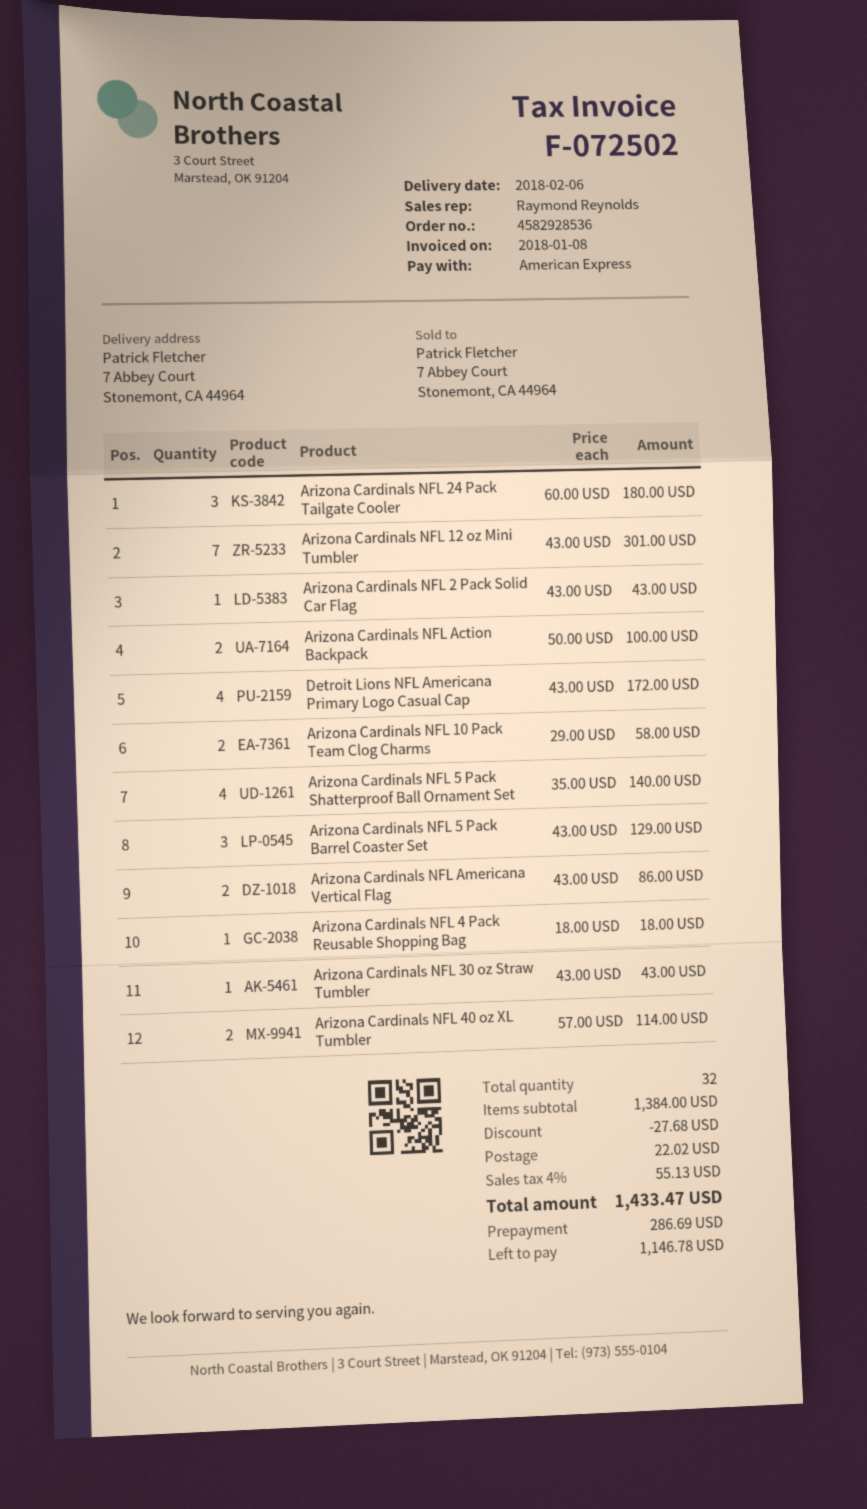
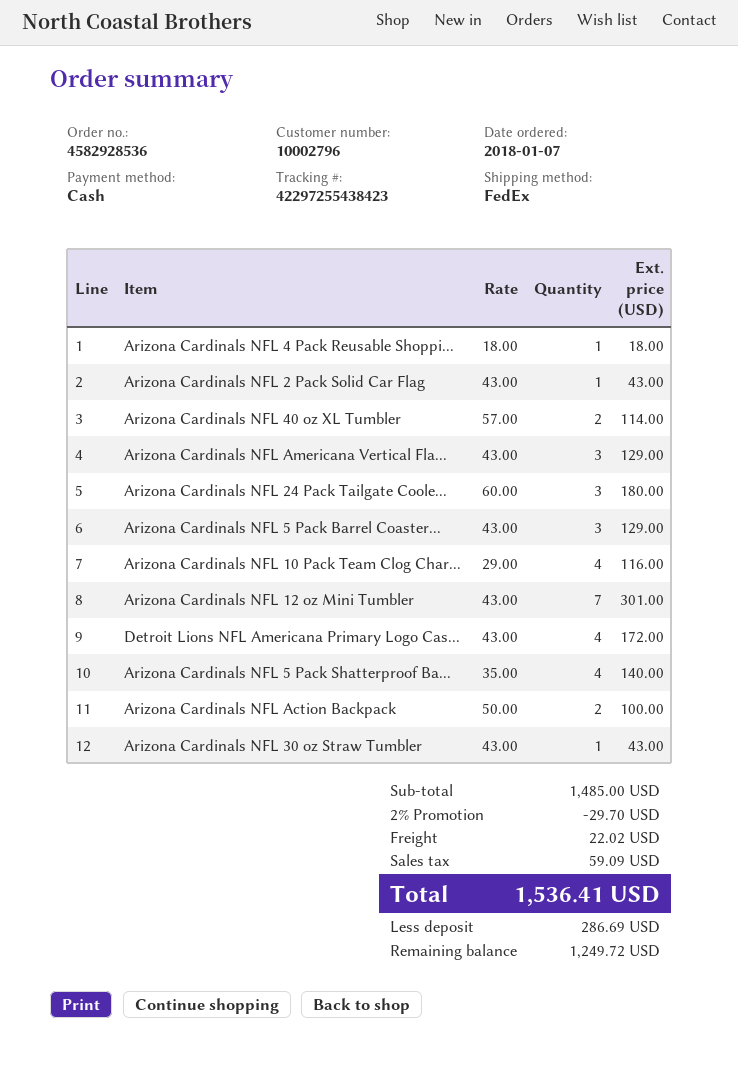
payment method: American Express -> cash
Arizona Cardinals NFL 10 Pack Team Clog Charms: 2 x 29.00 = 58.00 -> 4 x 29.00 = 116.00
Arizona Cardinals NFL Americana Vertical Flag: 2 x 43.00 = 86.00 -> 3 x 43.00 = 129.00
subtotal: 1384.00 -> 1485.00
discount: 27.68 -> 29.70
tax: 55.13 -> 59.09
total: 1433.47 -> 1536.41
balance: 1146.78 -> 1249.72

